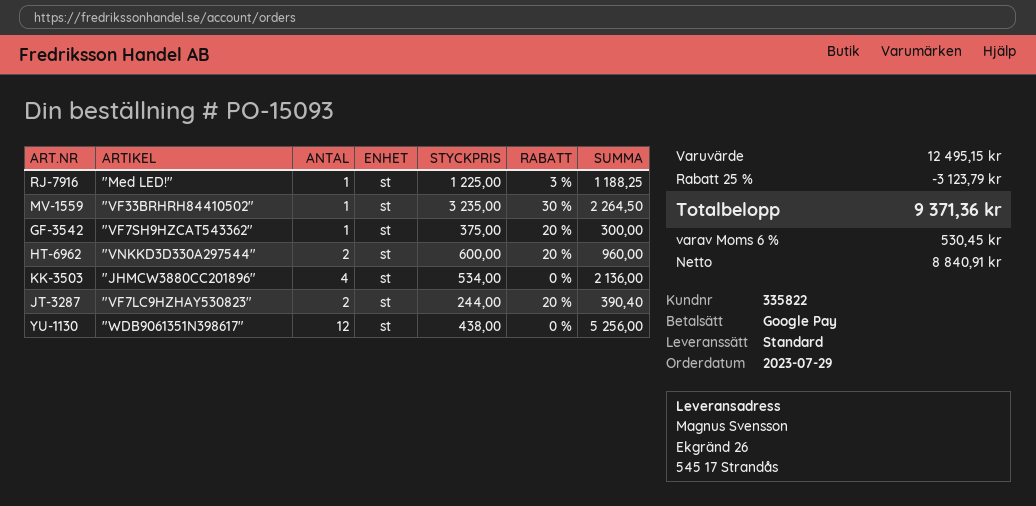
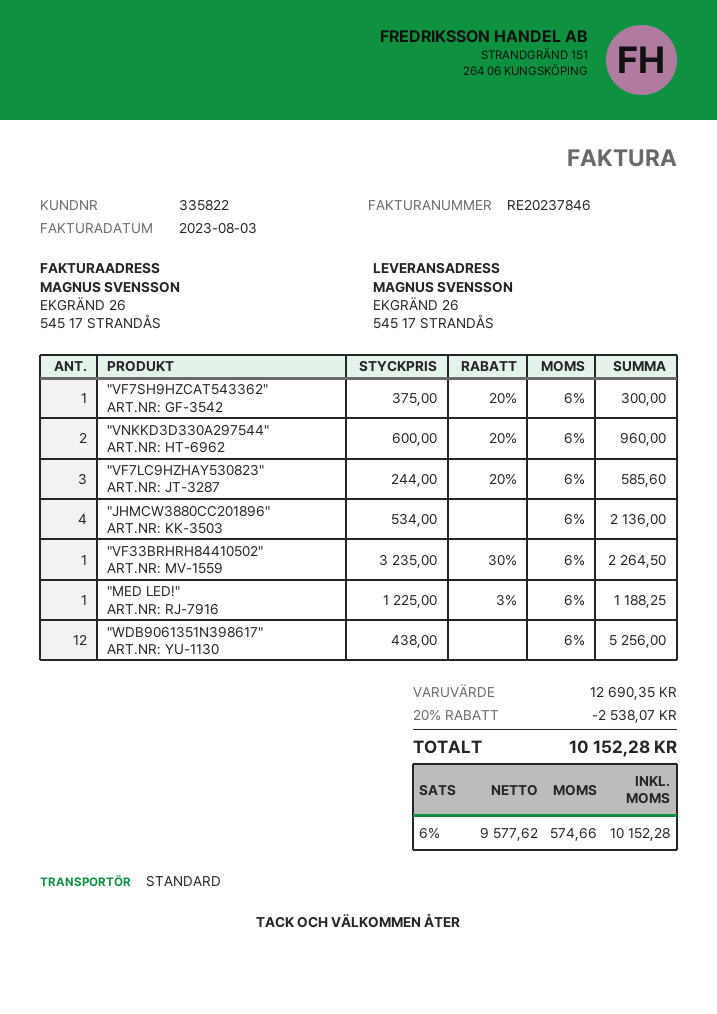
"VF7LC9HZHAY530823": 2 x 244.00 - 20% = 390.40 -> 3 x 244.00 - 20% = 585.60
subtotal: 12495.15 -> 12690.35
discount: 25% = 3123.79 -> 20% = 2538.07
net: 8840.91 -> 9577.62
tax: 6% = 530.45 -> 6% = 574.66
total: 9371.36 -> 10152.28

